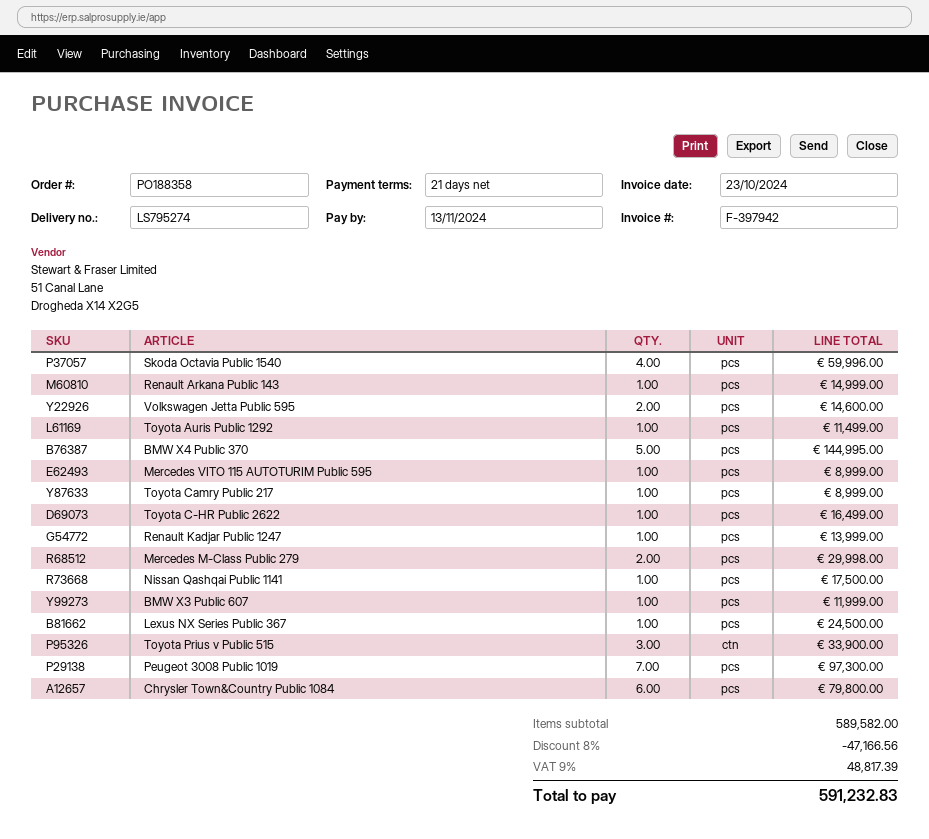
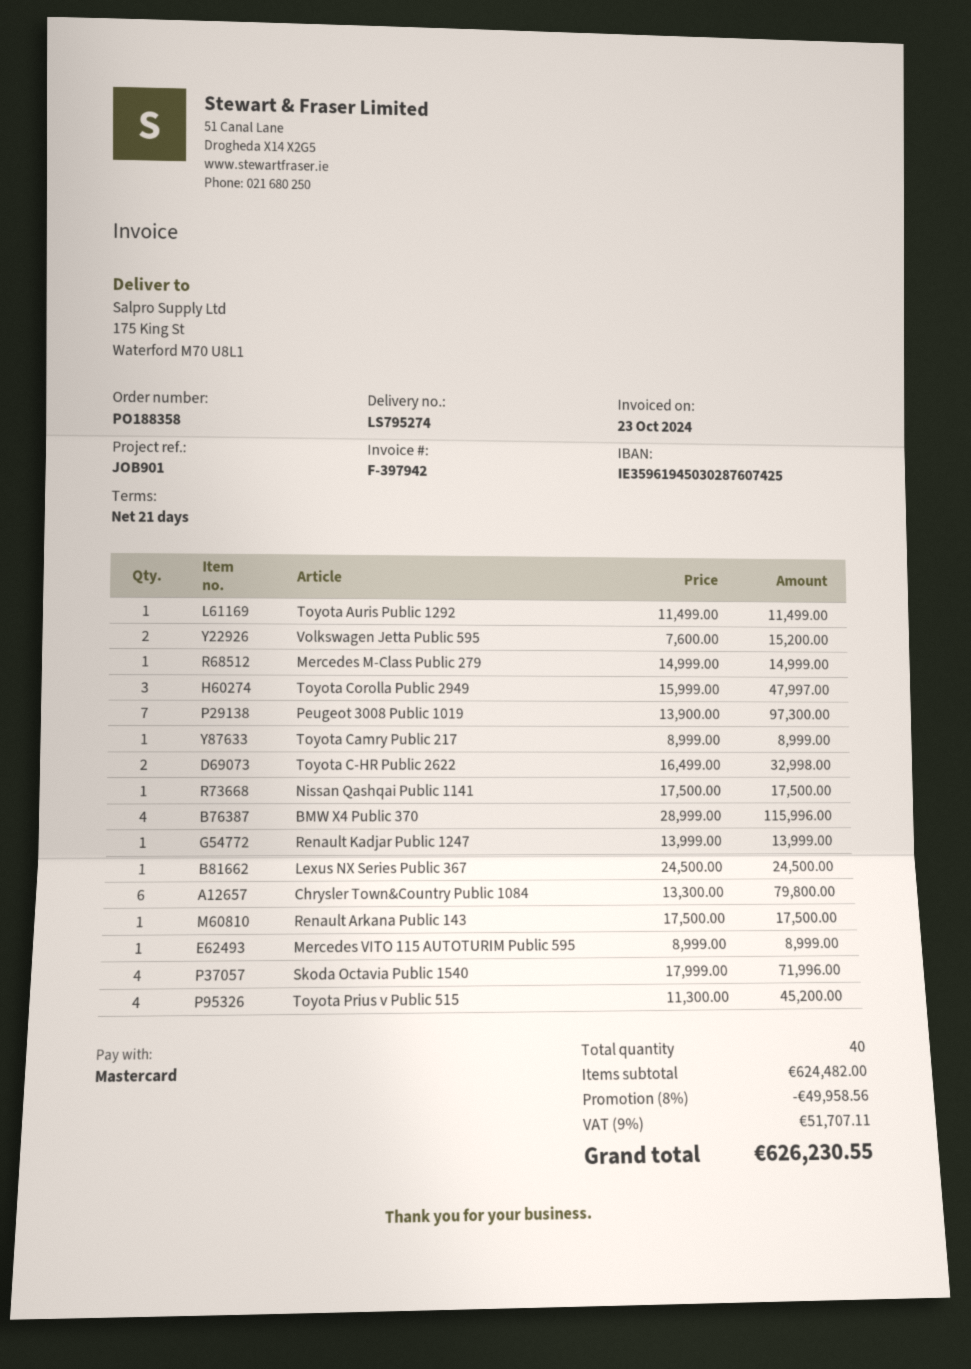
Skoda Octavia Public 1540: 4 for 59996.00 -> 4 for 71996.00
Renault Arkana Public 143: 1 for 14999.00 -> 1 for 17500.00
Volkswagen Jetta Public 595: 2 for 14600.00 -> 2 for 15200.00
BMW X4 Public 370: 5 for 144995.00 -> 4 for 115996.00
Toyota C-HR Public 2622: 1 for 16499.00 -> 2 for 32998.00
Mercedes M-Class Public 279: 2 for 29998.00 -> 1 for 14999.00
BMW X3 Public 607: 1 for 11999.00 -> none
Toyota Prius v Public 515: 3 for 33900.00 -> 4 for 45200.00
Toyota Corolla Public 2949: none -> 3 for 47997.00
subtotal: 589582.00 -> 624482.00
discount: 8% = 47166.56 -> 8% = 49958.56
tax: 9% = 48817.39 -> 9% = 51707.11
total: 591232.83 -> 626230.55

